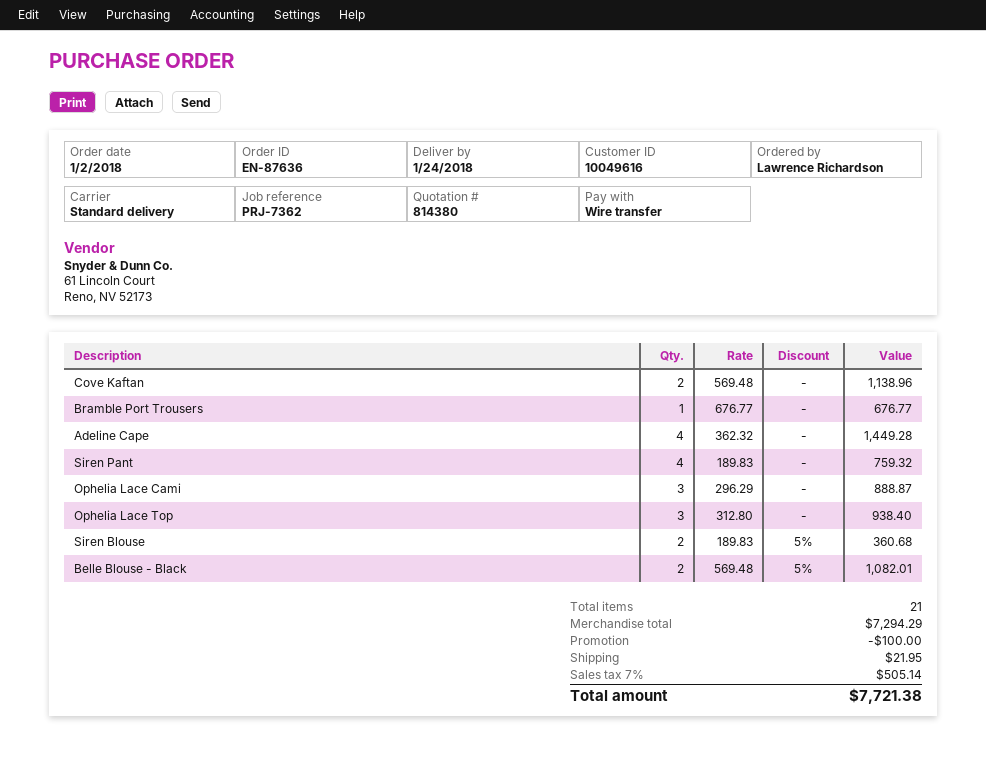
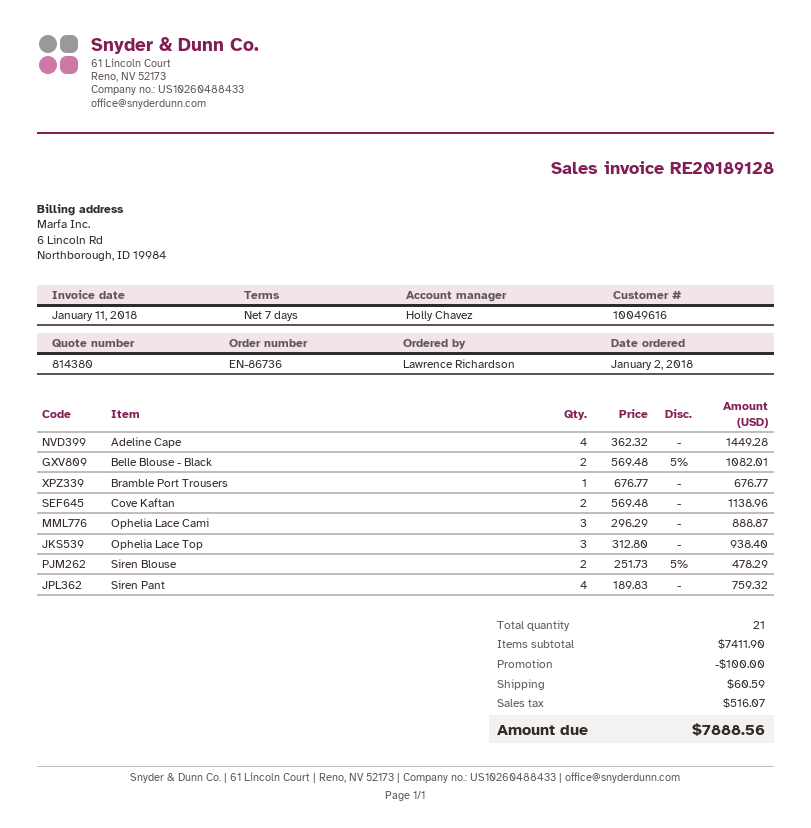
order number: EN-87636 -> EN-86736
Siren Blouse: 2 x 189.83 - 5% = 360.68 -> 2 x 251.73 - 5% = 478.29
subtotal: 7294.29 -> 7411.90
shipping: 21.95 -> 60.59
tax: 505.14 -> 516.07
total: 7721.38 -> 7888.56

